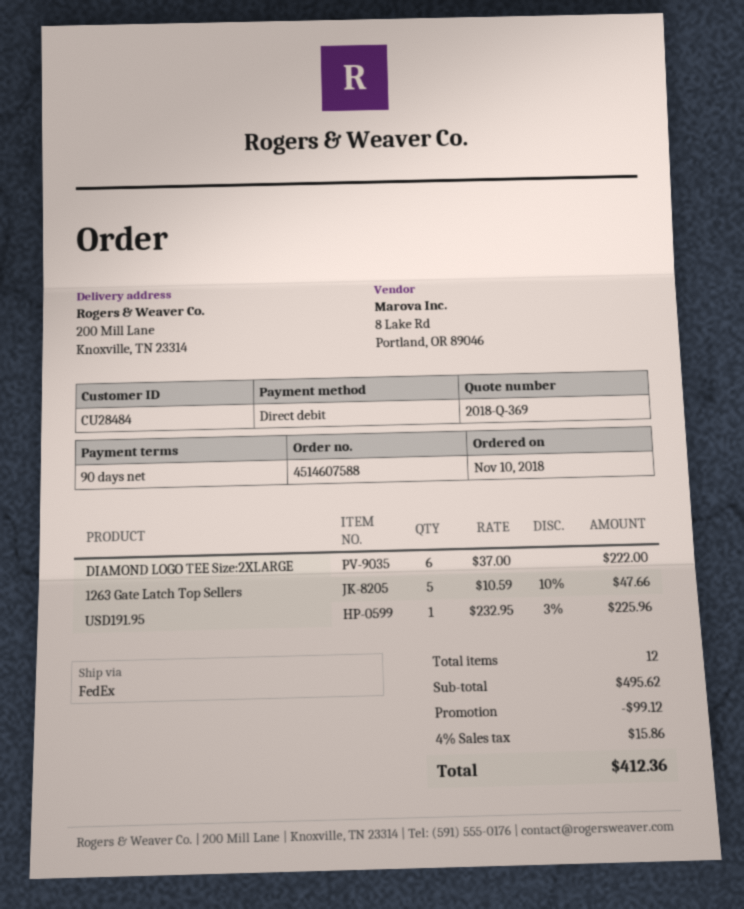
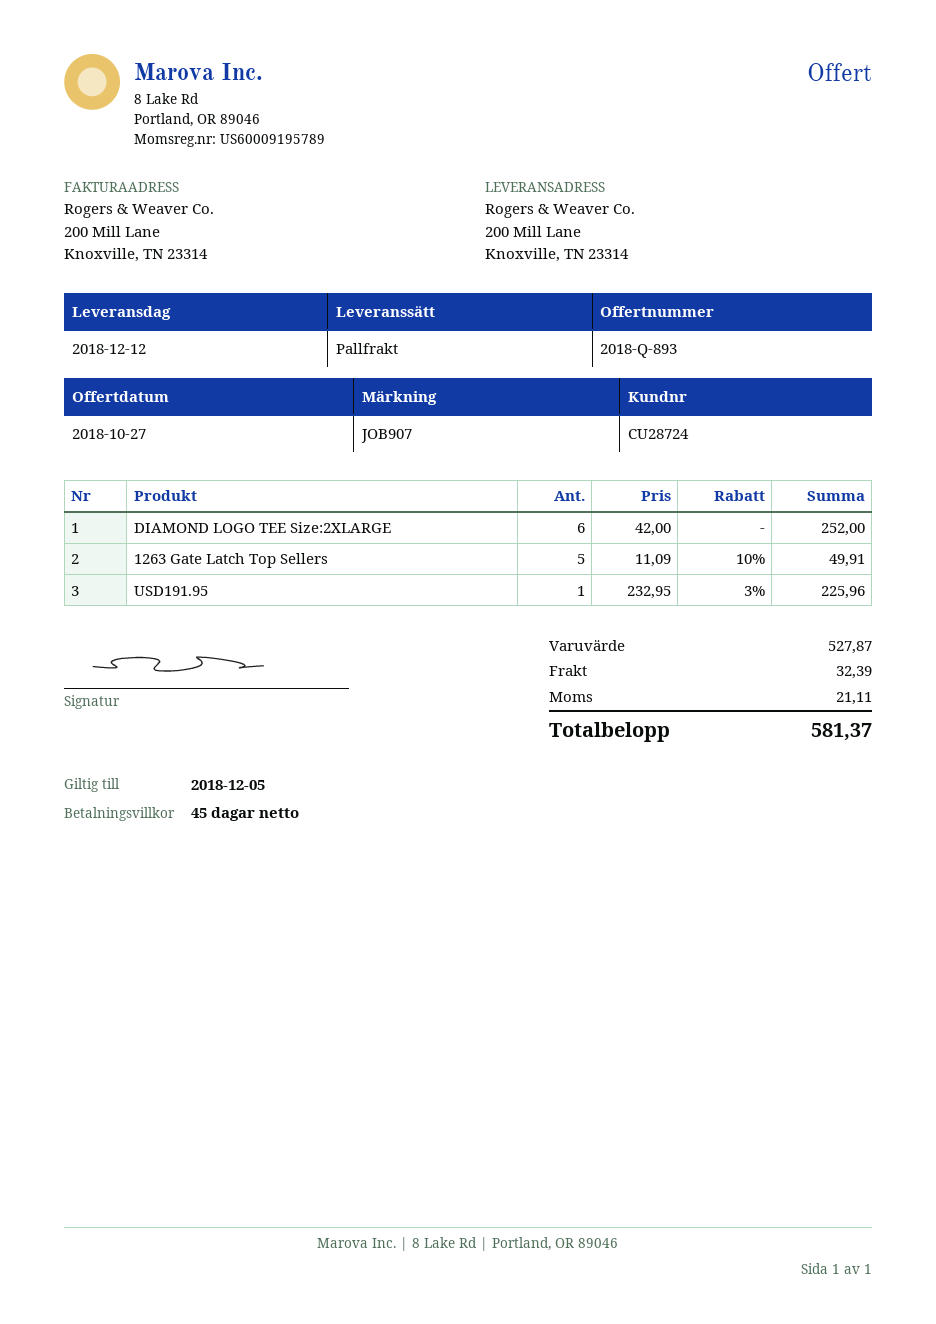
quote number: 2018-Q-369 -> 2018-Q-893
payment terms: 90 days -> 45 days
customer number: CU28484 -> CU28724
shipping method: FedEx -> pallet freight
DIAMOND LOGO TEE Size:2XLARGE: 6 x 37.00 = 222.00 -> 6 x 42.00 = 252.00
1263 Gate Latch Top Sellers: 5 x 10.59 - 10% = 47.66 -> 5 x 11.09 - 10% = 49.91
subtotal: 495.62 -> 527.87
discount: 99.12 -> none
shipping: none -> 32.39
tax: 15.86 -> 21.11
total: 412.36 -> 581.37

